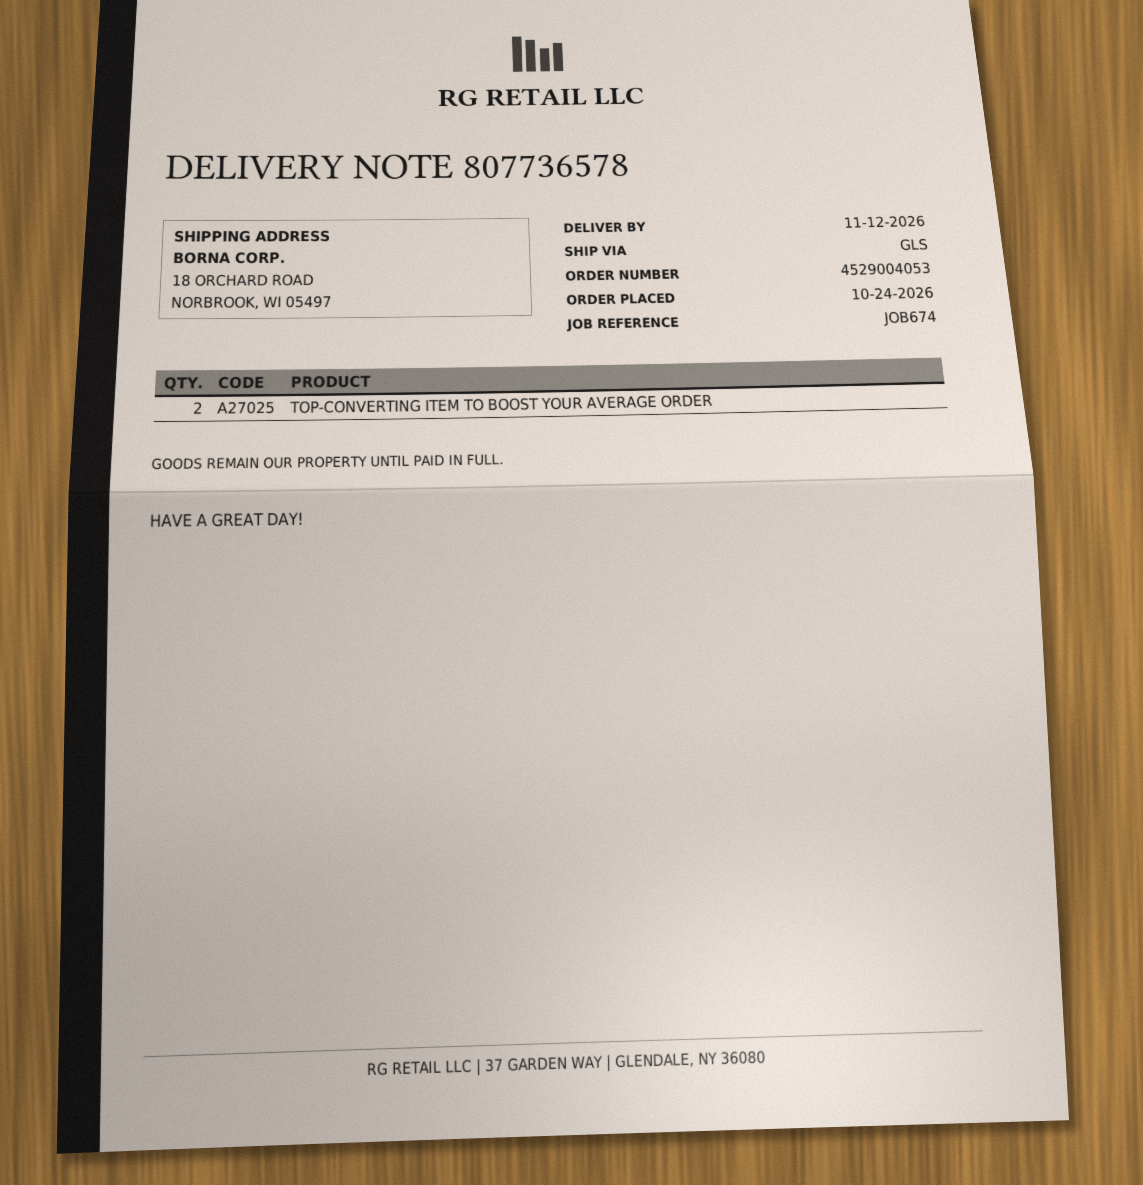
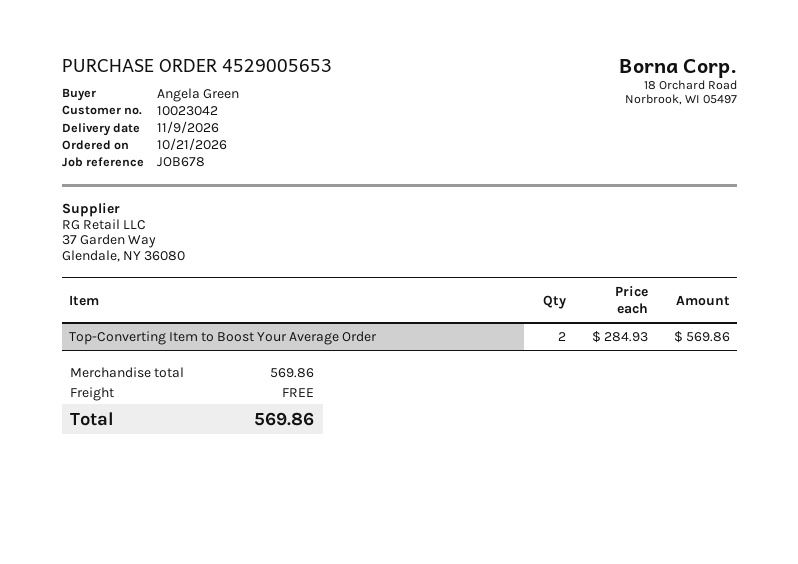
order number: 4529004053 -> 4529005653
order date: 2026-10-24 -> 2026-10-21
delivery date: 2026-11-12 -> 2026-11-09
reference: JOB674 -> JOB678

